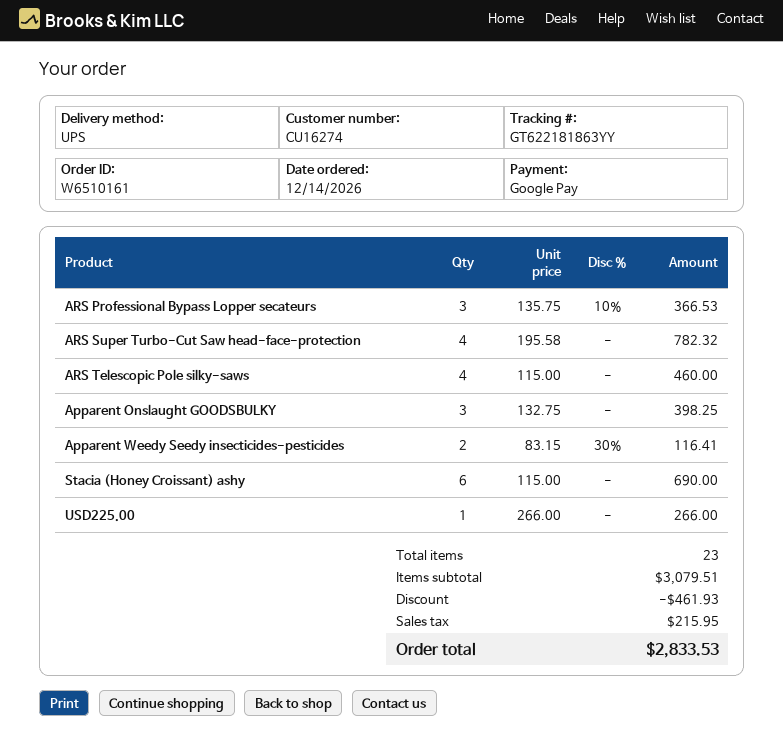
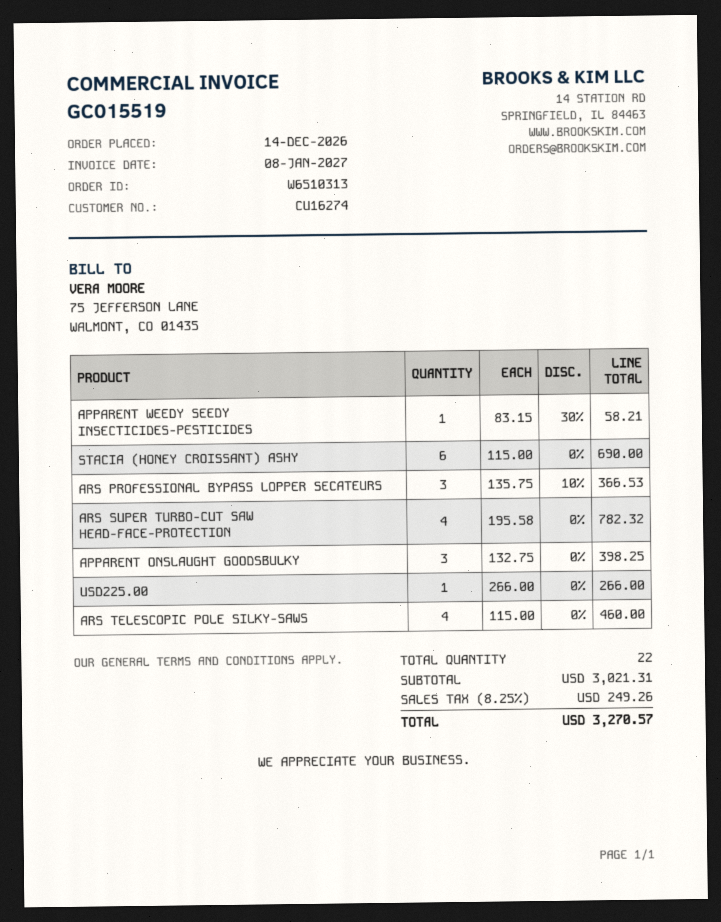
order number: W6510161 -> W6510313
Apparent Weedy Seedy insecticides-pesticides: 2 x 83.15 - 30% = 116.41 -> 1 x 83.15 - 30% = 58.21
total quantity: 23 -> 22
subtotal: 3079.51 -> 3021.31
discount: 461.93 -> none
tax: 215.95 -> 249.26
total: 2833.53 -> 3270.57

